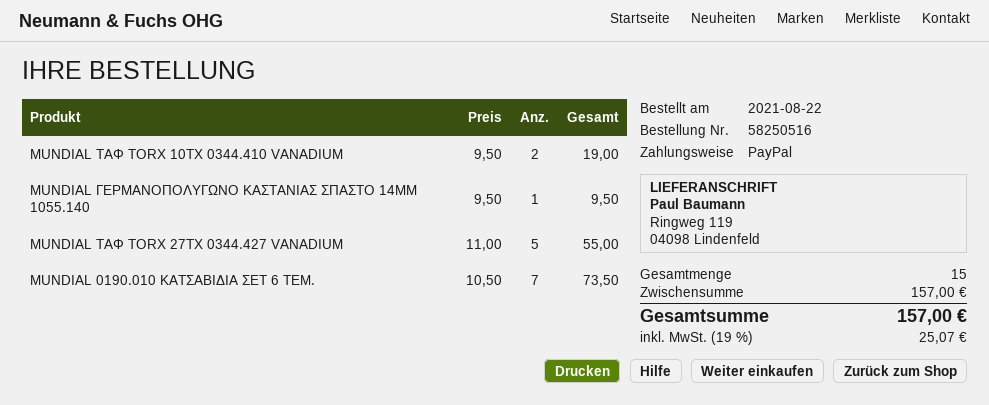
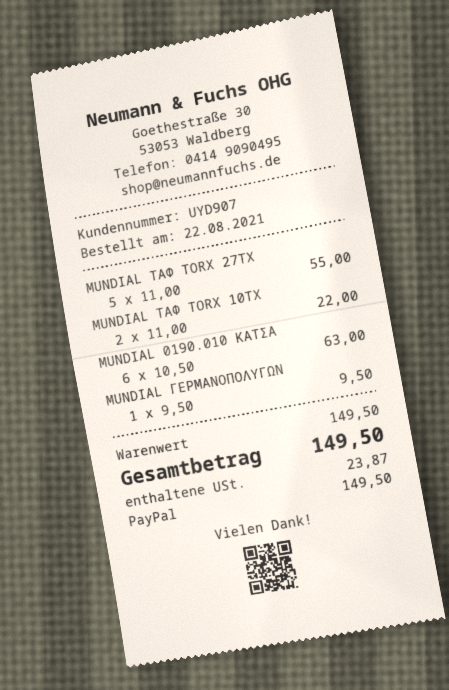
MUNDIAL ΤΑΦ TORX 10TX 0344.410 VANADIUM: 2 x 9.50 = 19.00 -> 2 x 11.00 = 22.00
MUNDIAL 0190.010 ΚΑΤΣΑΒΙΔΙΑ ΣΕΤ 6 ΤΕΜ.: 7 x 10.50 = 73.50 -> 6 x 10.50 = 63.00
subtotal: 157.00 -> 149.50
tax: 25.07 -> 23.87
total: 157.00 -> 149.50

